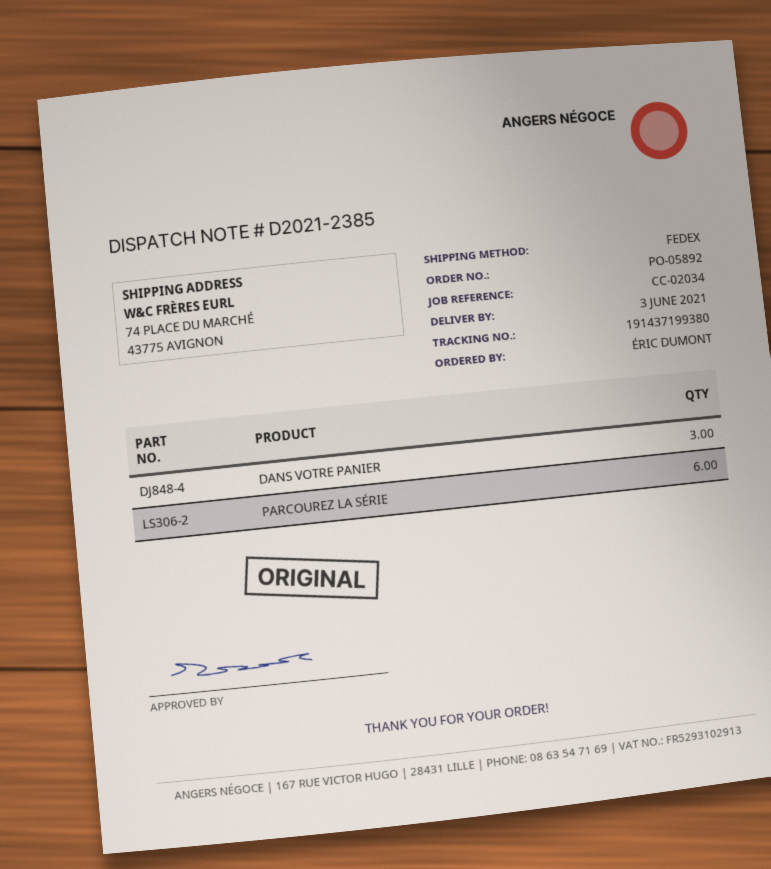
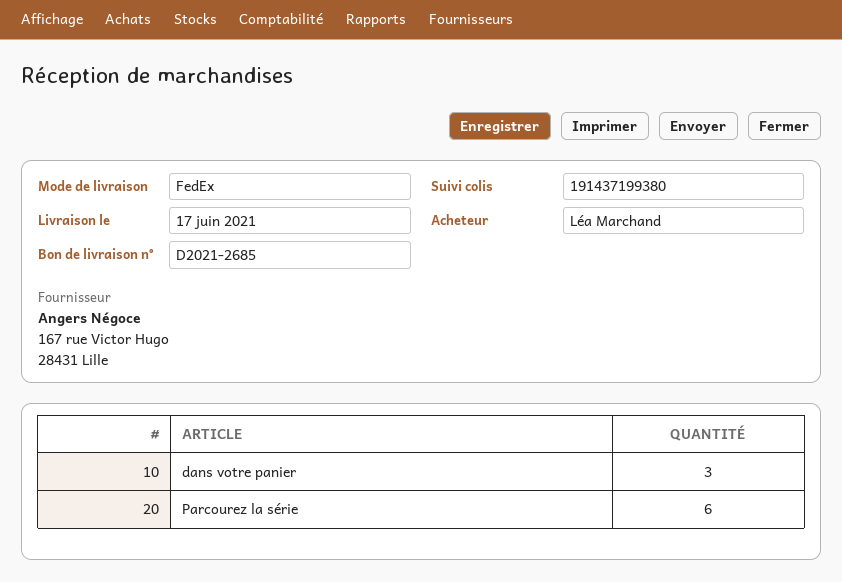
delivery note number: D2021-2385 -> D2021-2685
delivery date: 2021-06-03 -> 2021-06-17
ordered by: ÉRIC DUMONT -> Léa Marchand

